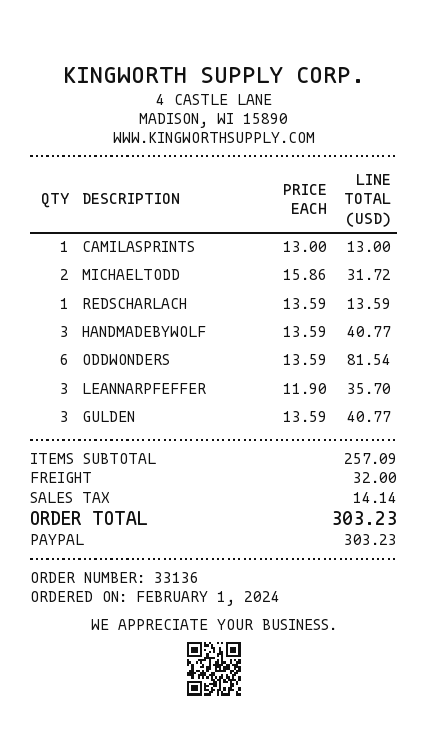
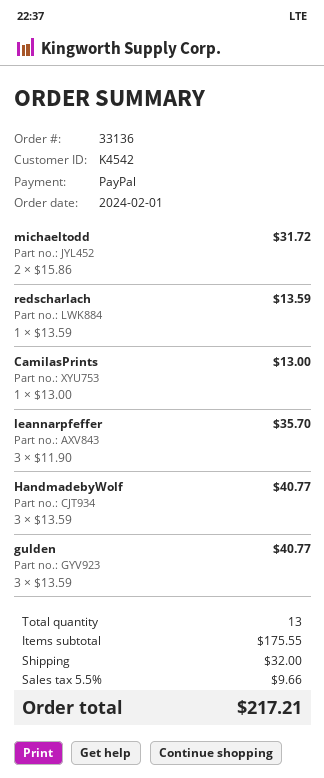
ODDWONDERS: 6 x 13.59 = 81.54 -> none
subtotal: 257.09 -> 175.55
tax: 14.14 -> 9.66
total: 303.23 -> 217.21

